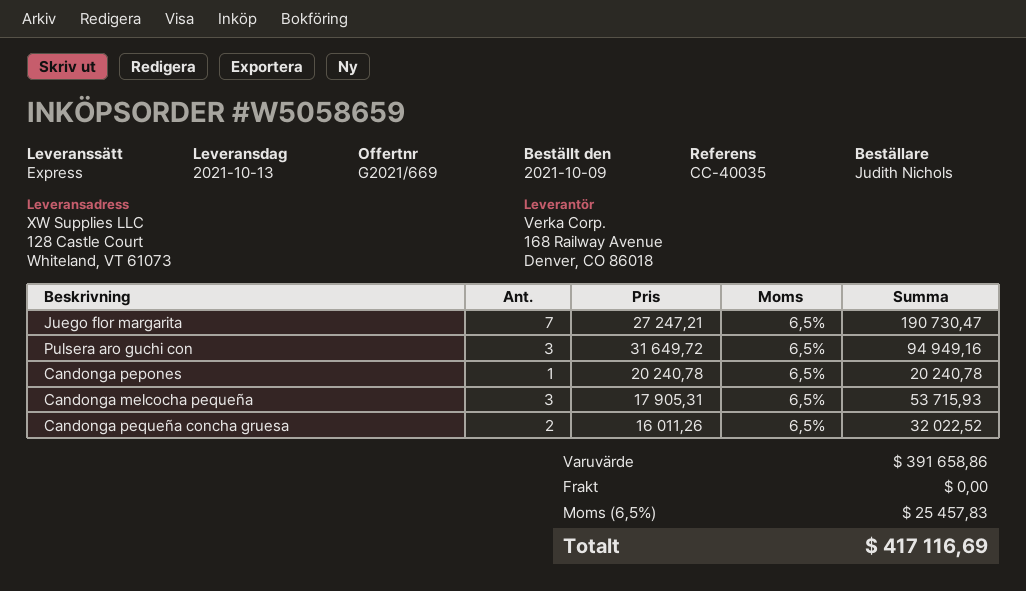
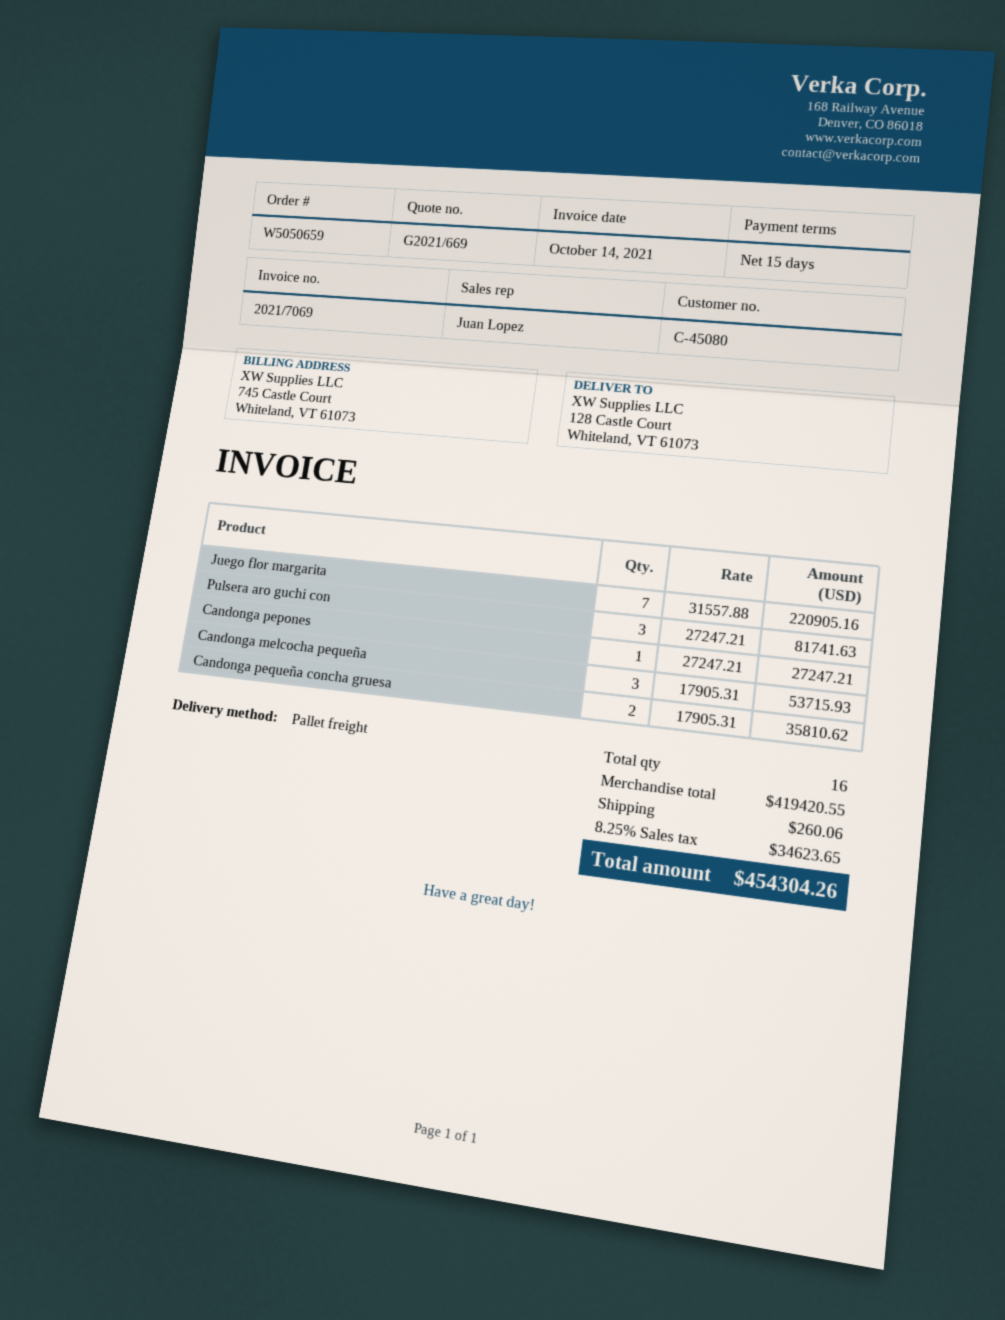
order number: W5058659 -> W5050659
shipping method: express -> pallet freight
Juego flor margarita: 7 x 27247.21 = 190730.47 -> 7 x 31557.88 = 220905.16
Pulsera aro guchi con: 3 x 31649.72 = 94949.16 -> 3 x 27247.21 = 81741.63
Candonga pepones: 1 x 20240.78 = 20240.78 -> 1 x 27247.21 = 27247.21
Candonga pequeña concha gruesa: 2 x 16011.26 = 32022.52 -> 2 x 17905.31 = 35810.62
subtotal: 391658.86 -> 419420.55
shipping: 0.00 -> 260.06
tax: 6.5% = 25457.83 -> 8.25% = 34623.65
total: 417116.69 -> 454304.26

